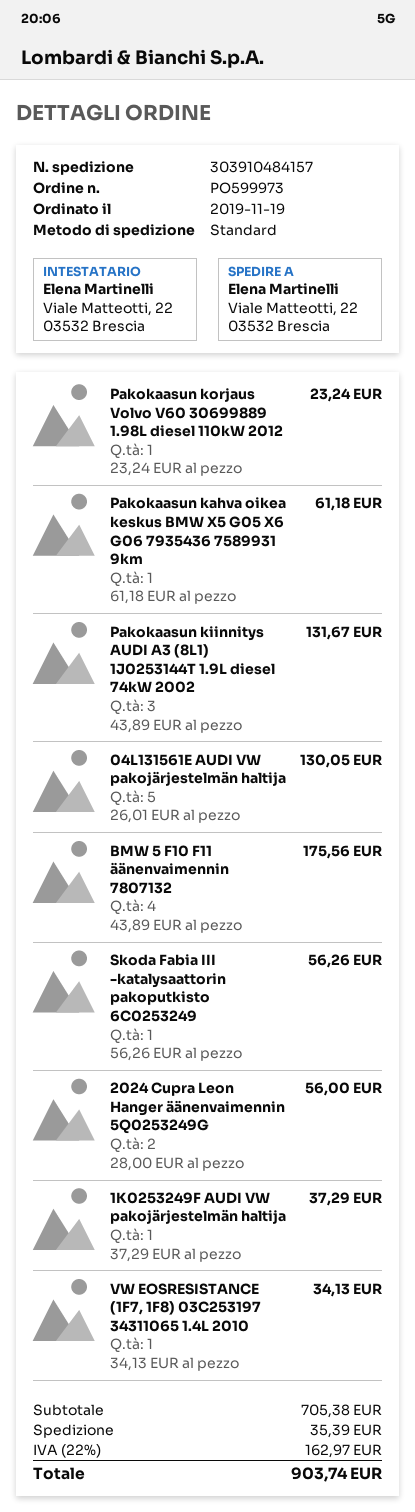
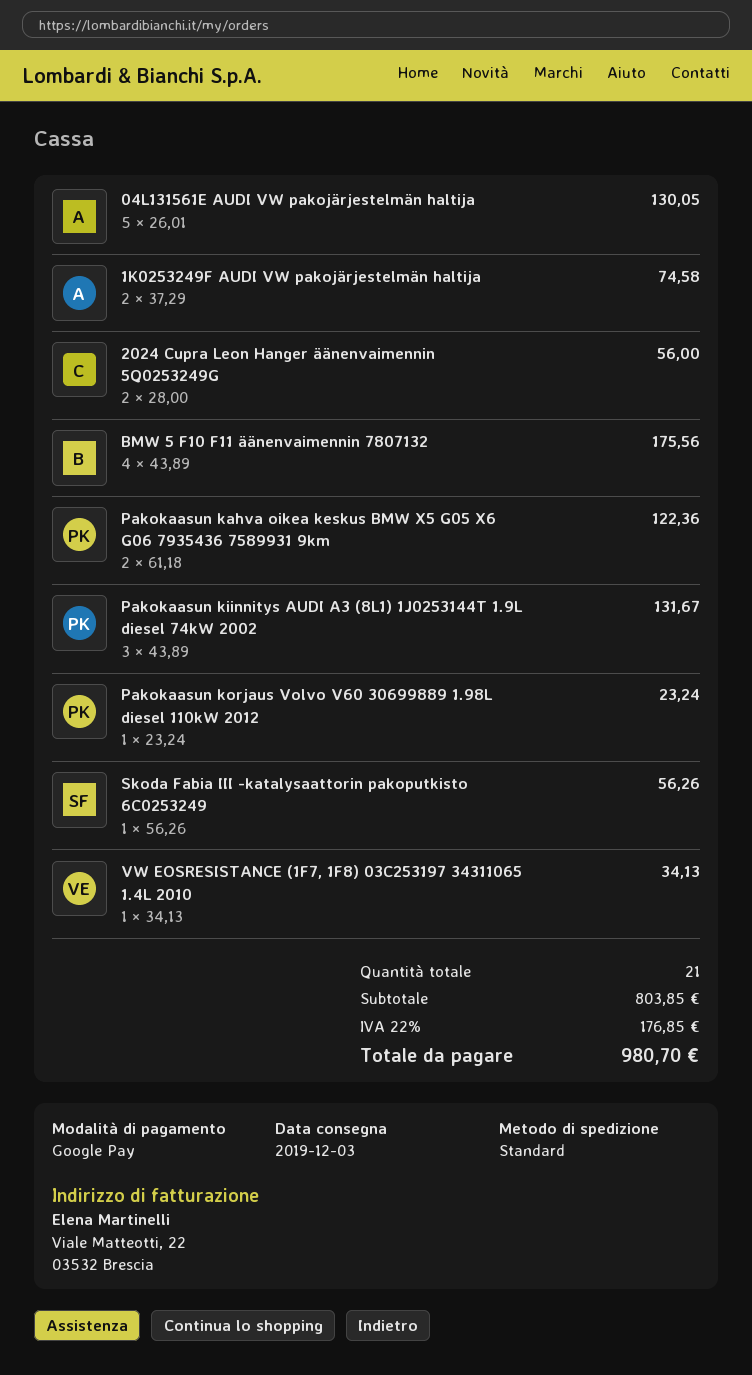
Pakokaasun kahva oikea keskus BMW X5 G05 X6 G06 7935436 7589931 9km: 1 x 61.18 = 61.18 -> 2 x 61.18 = 122.36
1K0253249F AUDI VW pakojärjestelmän haltija: 1 x 37.29 = 37.29 -> 2 x 37.29 = 74.58
subtotal: 705.38 -> 803.85
shipping: 35.39 -> none
tax: 22% = 162.97 -> 22% = 176.85
total: 903.74 -> 980.70

